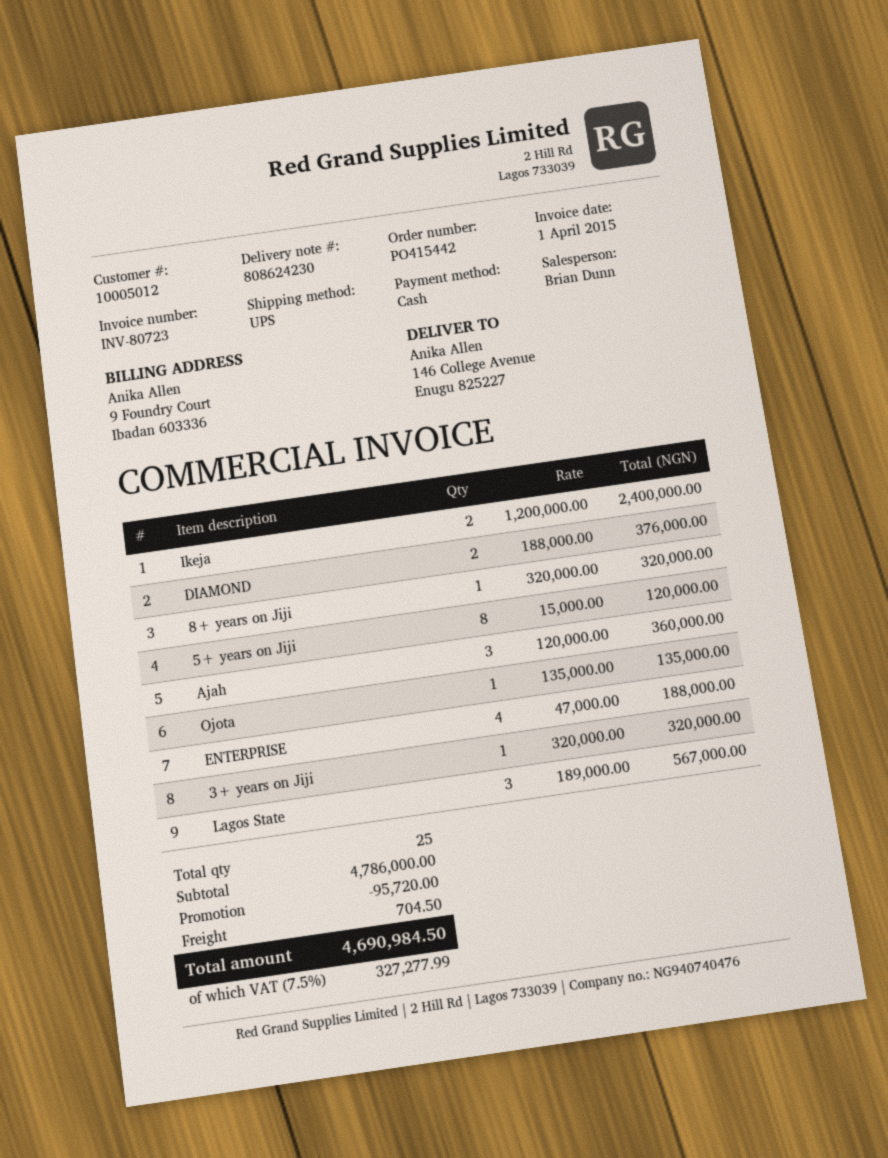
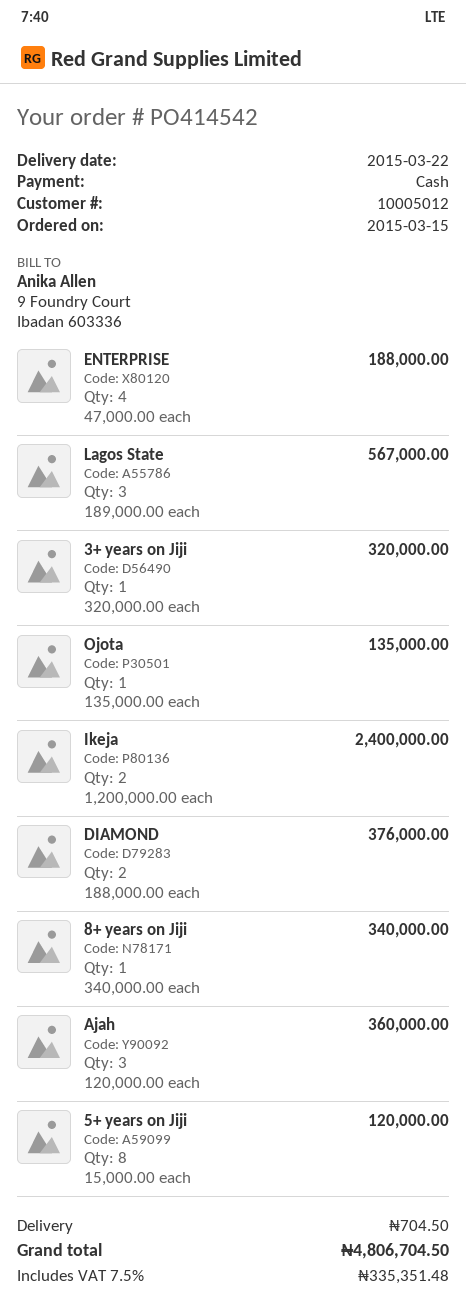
order number: PO415442 -> PO414542
8+ years on Jiji: 1 x 320000.00 = 320000.00 -> 1 x 340000.00 = 340000.00
discount: 95720.00 -> none
tax: 7.5% = 327277.99 -> 7.5% = 335351.48
total: 4690984.50 -> 4806704.50

